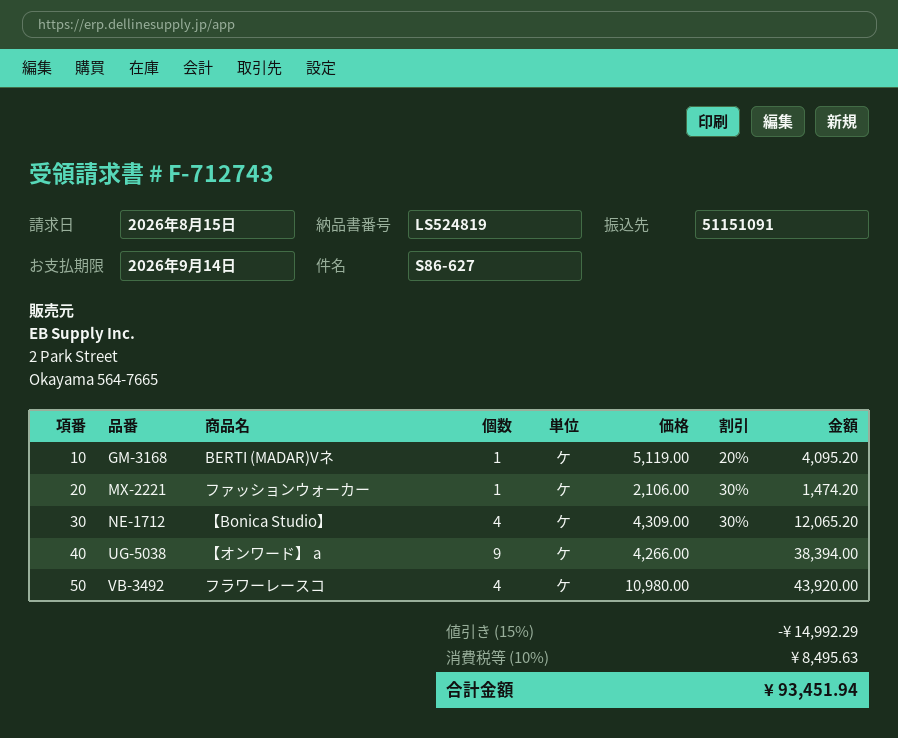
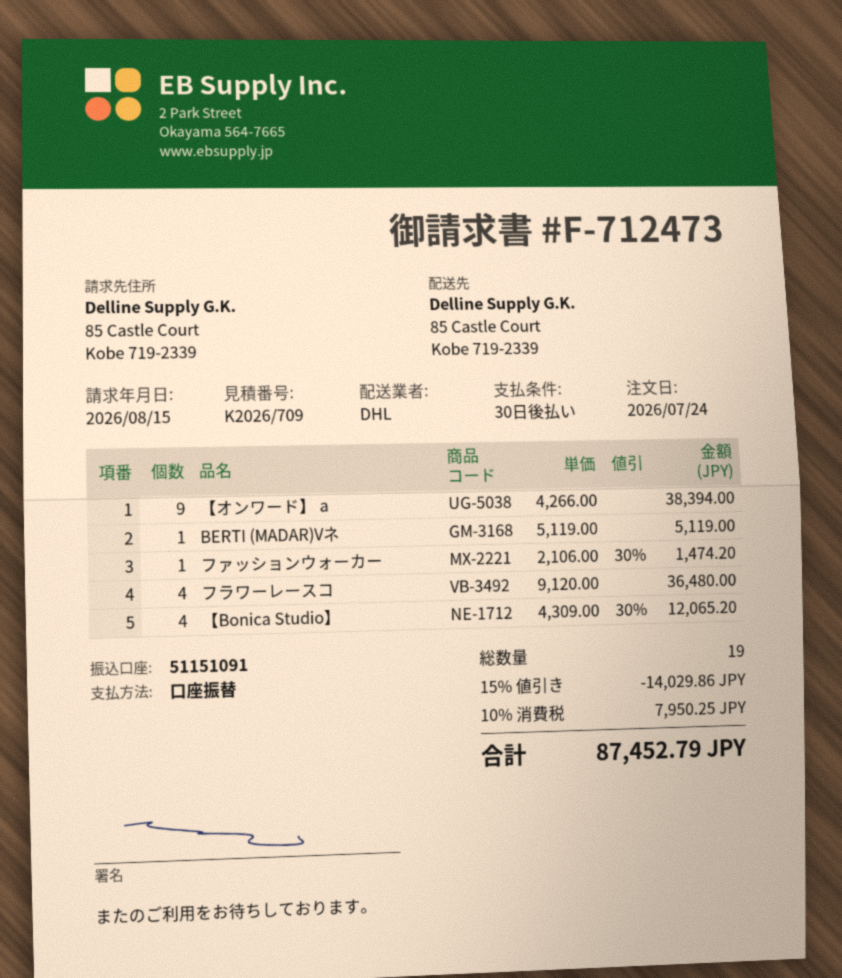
invoice number: F-712743 -> F-712473
BERTI (MADAR)Vネ: 1 x 5119.00 - 20% = 4095.20 -> 1 x 5119.00 = 5119.00
フラワーレースコ: 4 x 10980.00 = 43920.00 -> 4 x 9120.00 = 36480.00
discount: 15% = 14992.29 -> 15% = 14029.86
tax: 10% = 8495.63 -> 10% = 7950.25
total: 93451.94 -> 87452.79

